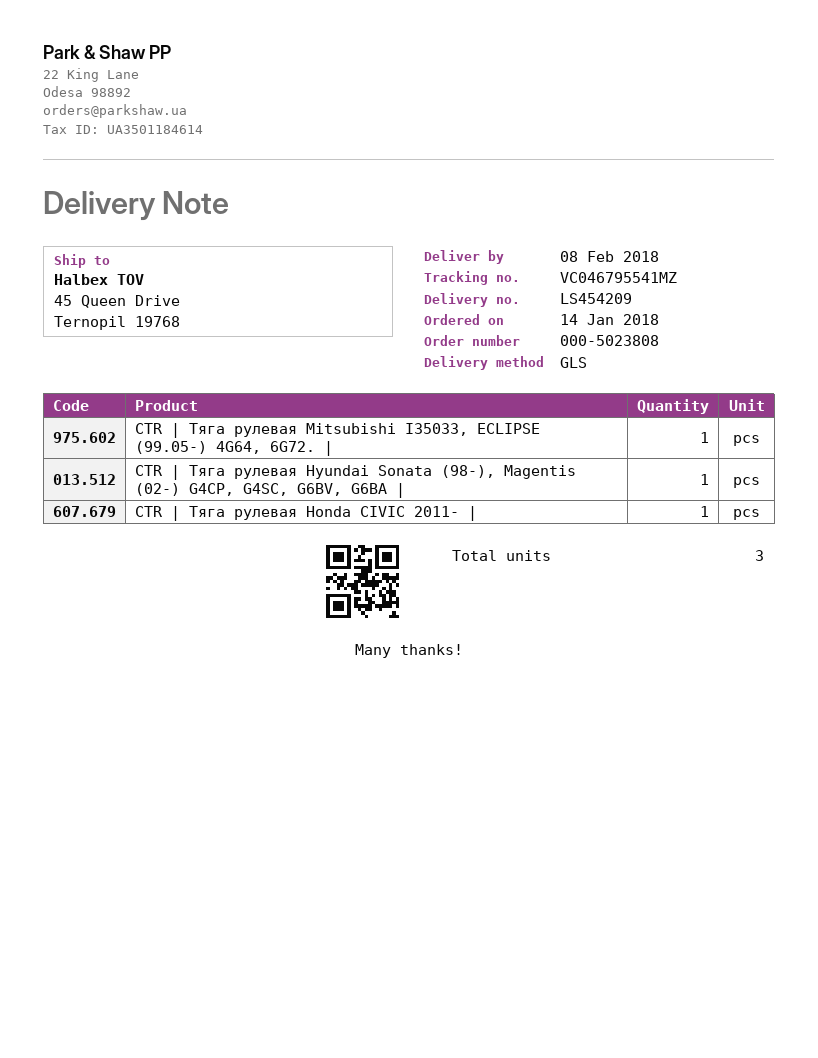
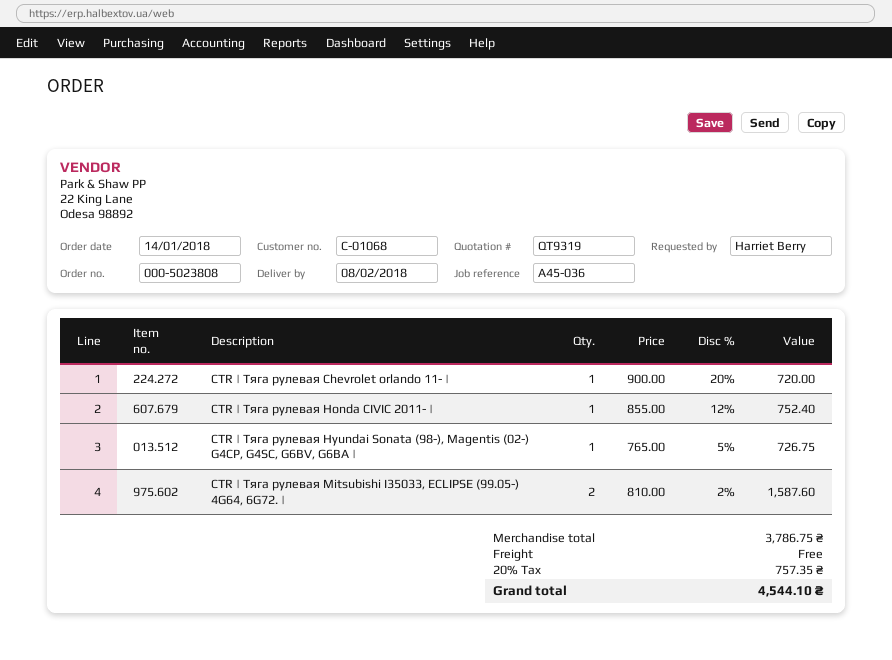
CTR | Тяга рулевая Mitsubishi I35033, ECLIPSE (99.05-) 4G64, 6G72. |: 1 -> 2
CTR | Тяга рулевая Chevrolet orlando 11- |: none -> 1

